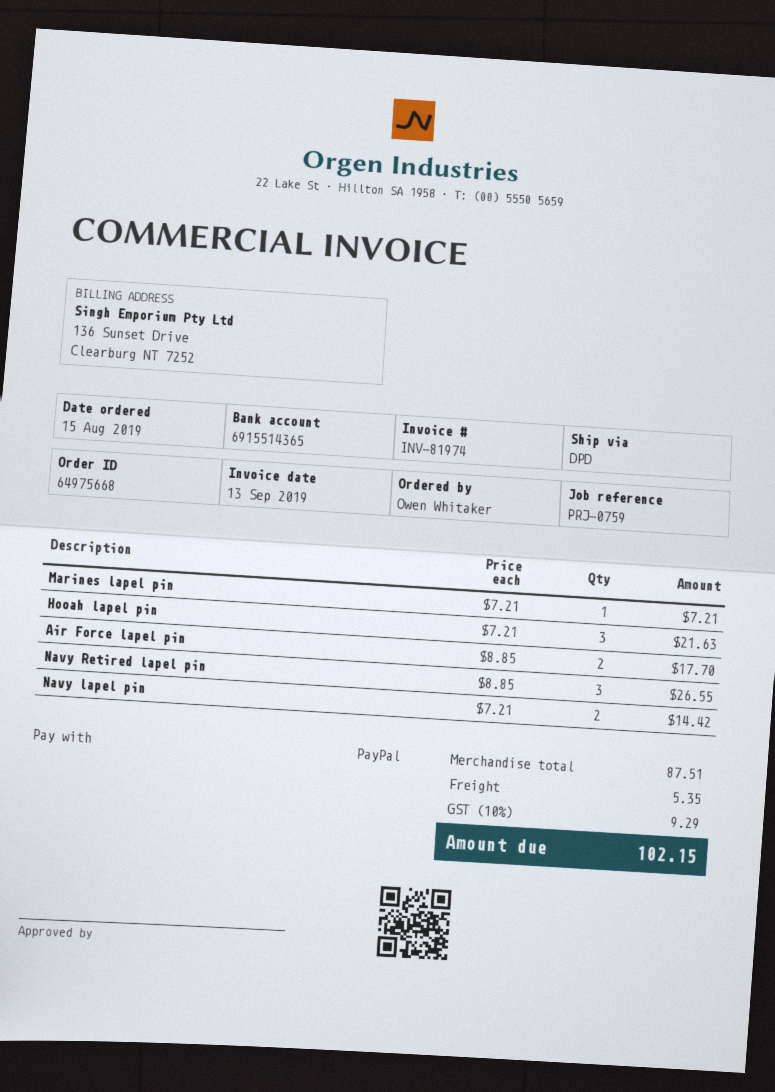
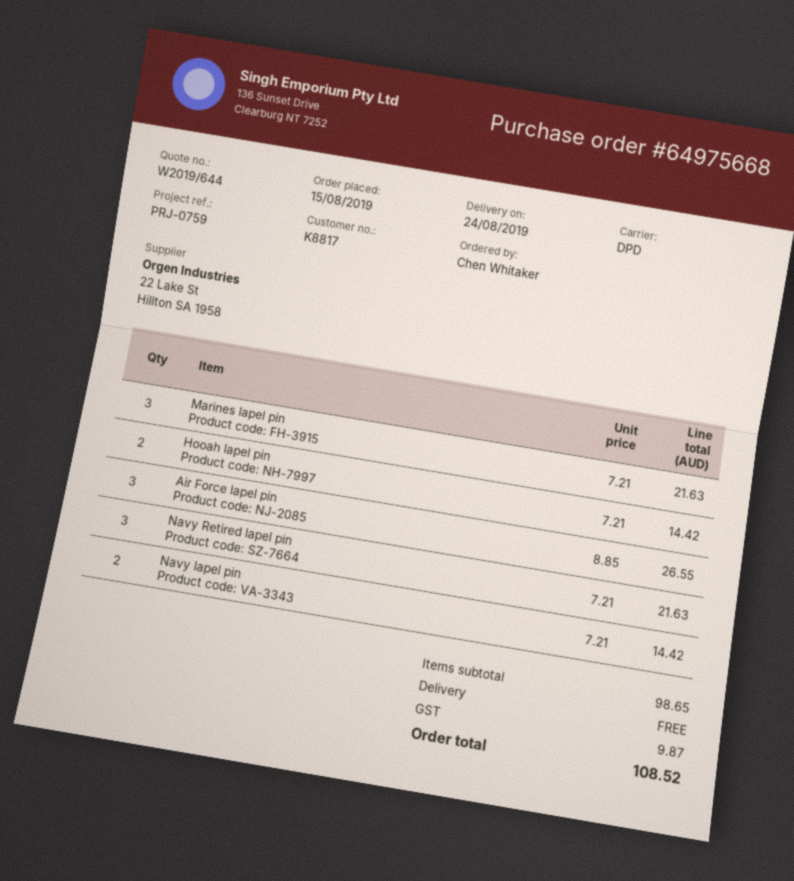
ordered by: Owen Whitaker -> Chen Whitaker
Marines lapel pin: 1 x 7.21 = 7.21 -> 3 x 7.21 = 21.63
Hooah lapel pin: 3 x 7.21 = 21.63 -> 2 x 7.21 = 14.42
Air Force lapel pin: 2 x 8.85 = 17.70 -> 3 x 8.85 = 26.55
Navy Retired lapel pin: 3 x 8.85 = 26.55 -> 3 x 7.21 = 21.63
subtotal: 87.51 -> 98.65
shipping: 5.35 -> 0.00
tax: 9.29 -> 9.87
total: 102.15 -> 108.52

